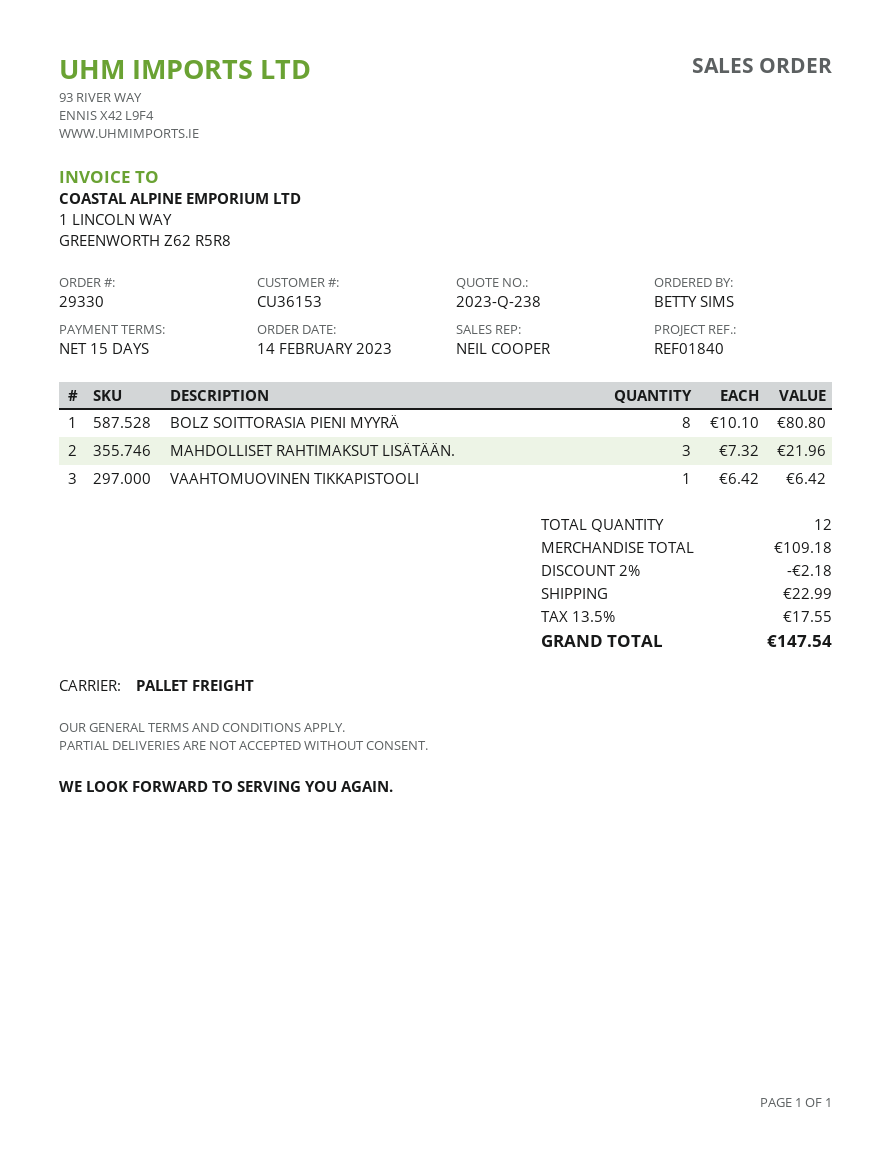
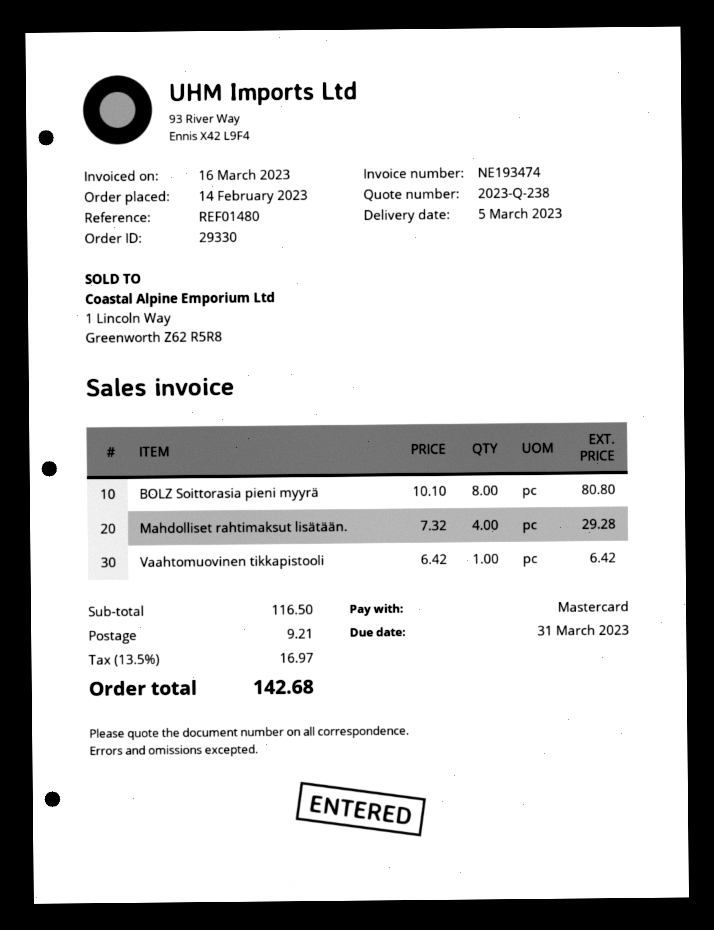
reference: REF01840 -> REF01480
MAHDOLLISET RAHTIMAKSUT LISÄTÄÄN.: 3 x 7.32 = 21.96 -> 4 x 7.32 = 29.28
subtotal: 109.18 -> 116.50
discount: 2% = 2.18 -> none
shipping: 22.99 -> 9.21
tax: 13.5% = 17.55 -> 13.5% = 16.97
total: 147.54 -> 142.68

